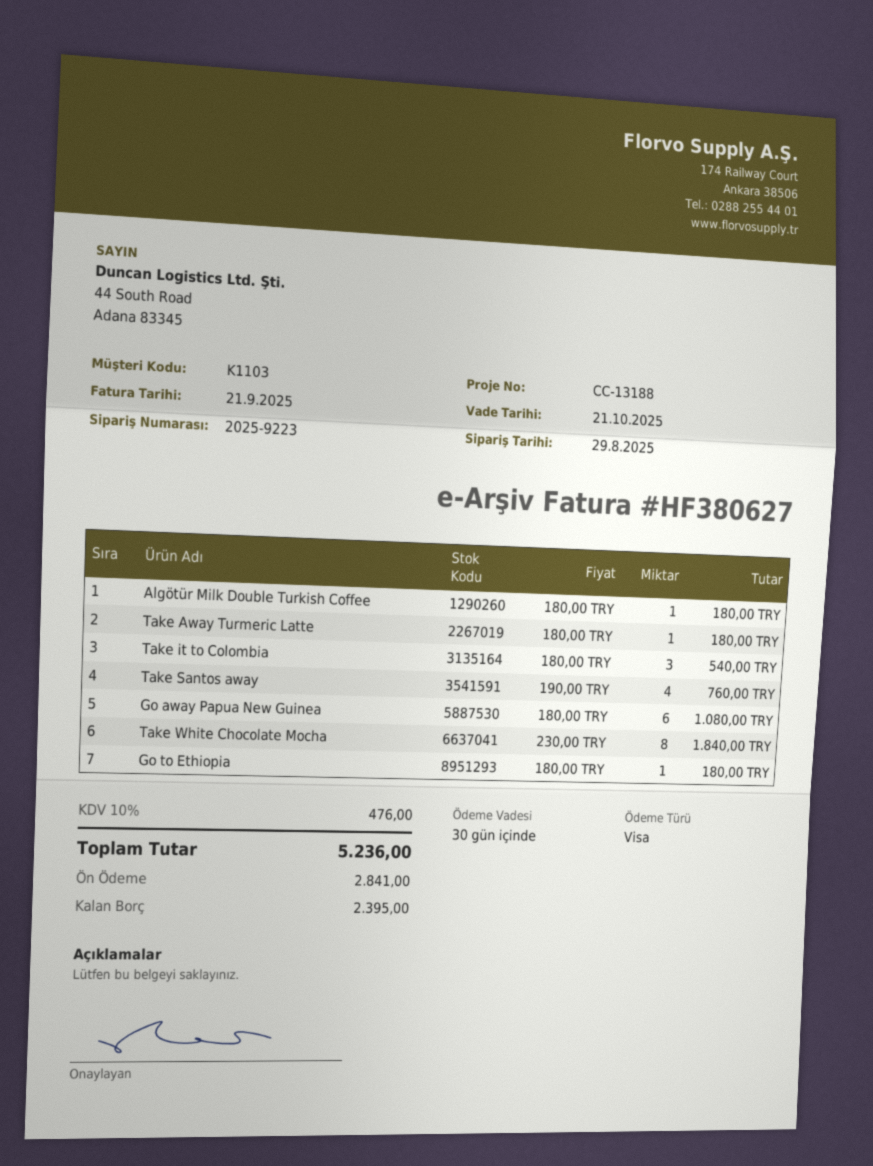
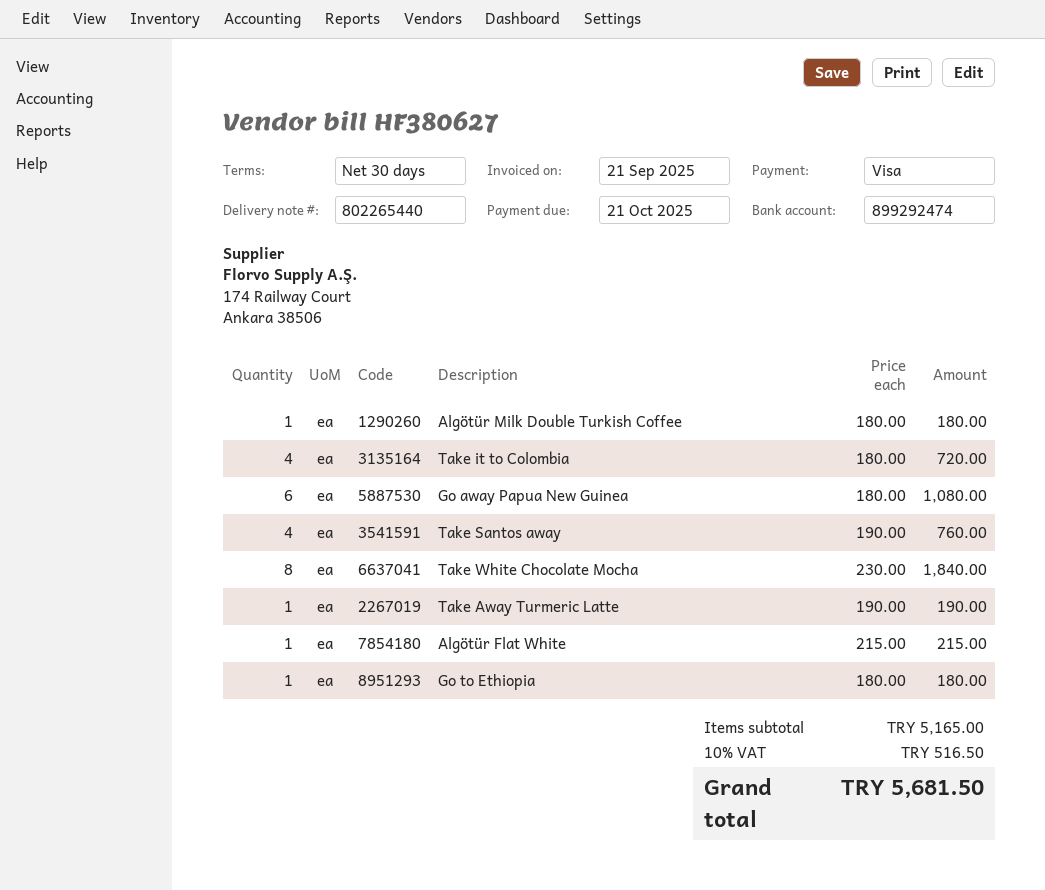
Take Away Turmeric Latte: 1 x 180.00 = 180.00 -> 1 x 190.00 = 190.00
Take it to Colombia: 3 x 180.00 = 540.00 -> 4 x 180.00 = 720.00
Algötür Flat White: none -> 1 x 215.00 = 215.00
tax: 10% = 476.00 -> 10% = 516.50
total: 5236.00 -> 5681.50

